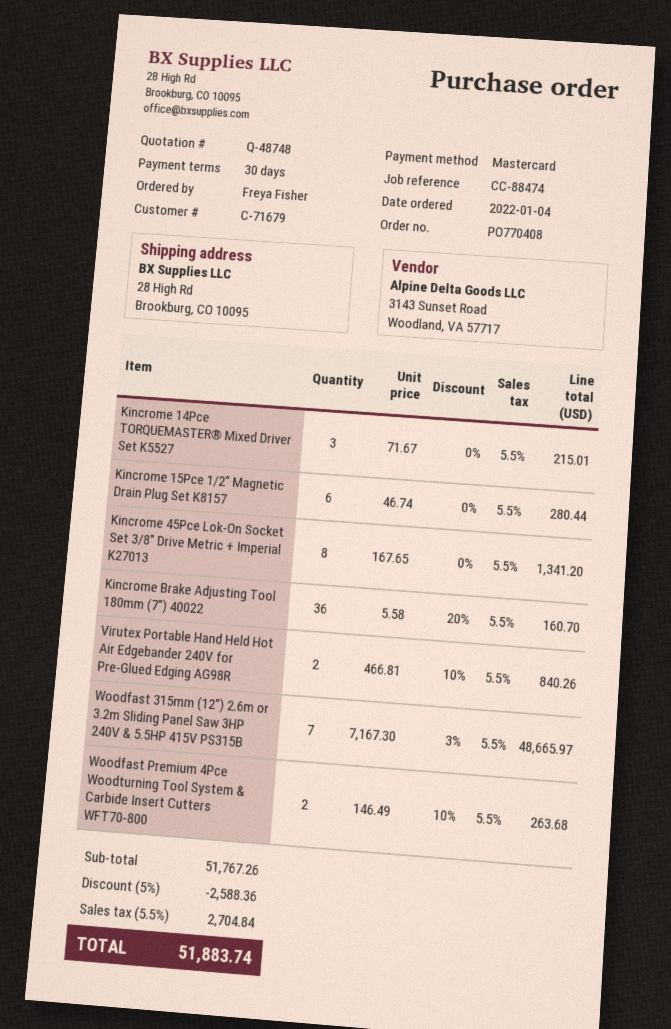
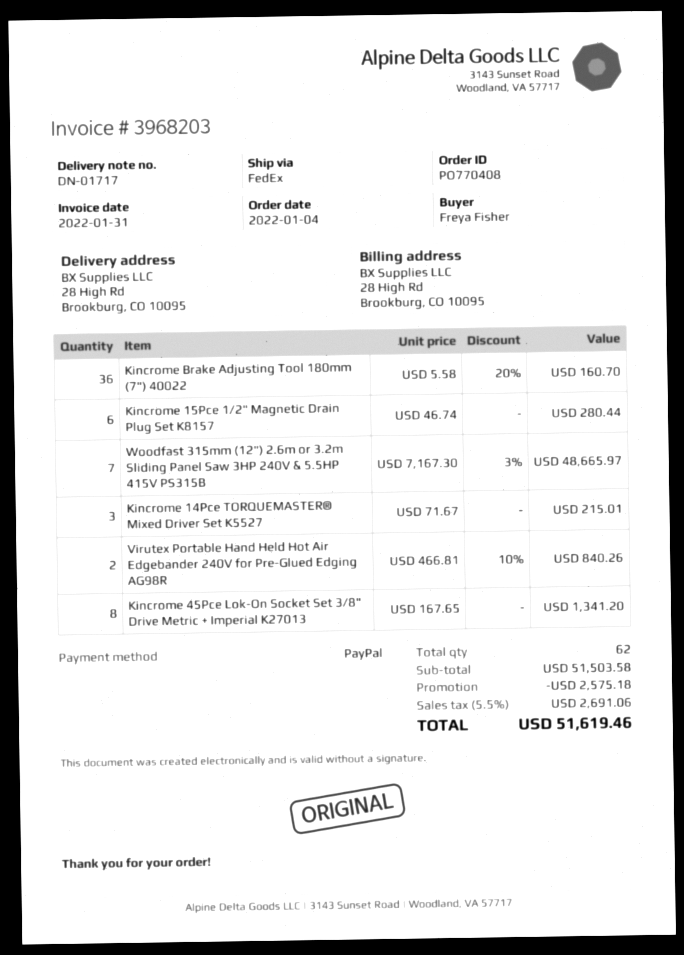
payment method: Mastercard -> PayPal
Woodfast Premium 4Pce Woodturning Tool System & Carbide Insert Cutters WFT70-800: 2 x 146.49 - 10% = 263.68 -> none
subtotal: 51767.26 -> 51503.58
discount: 2588.36 -> 2575.18
tax: 5.5% = 2704.84 -> 5.5% = 2691.06
total: 51883.74 -> 51619.46

